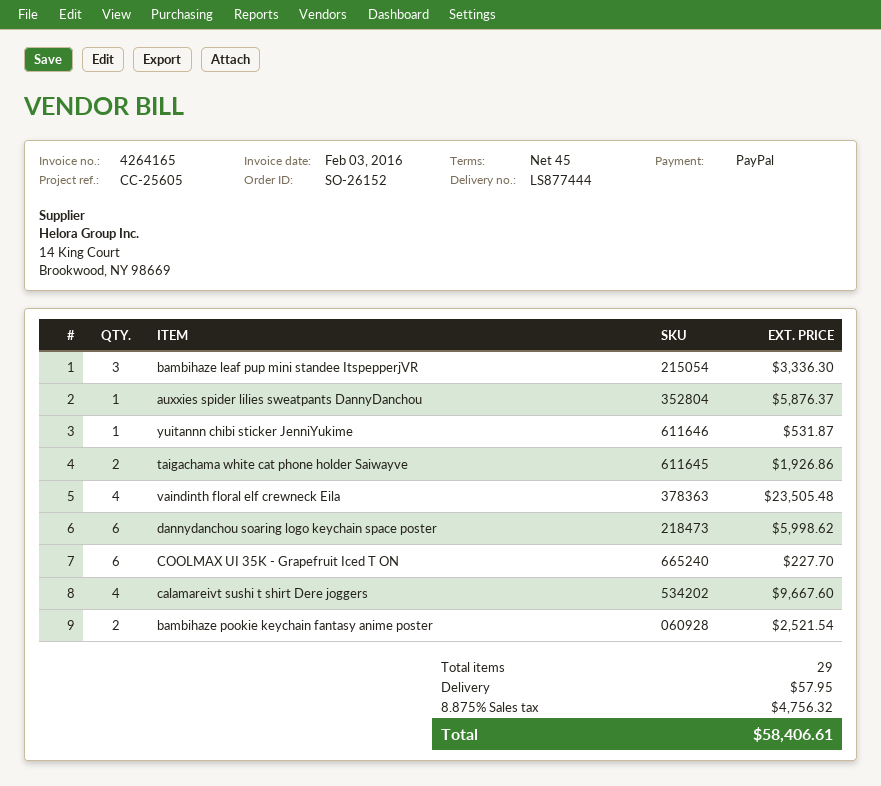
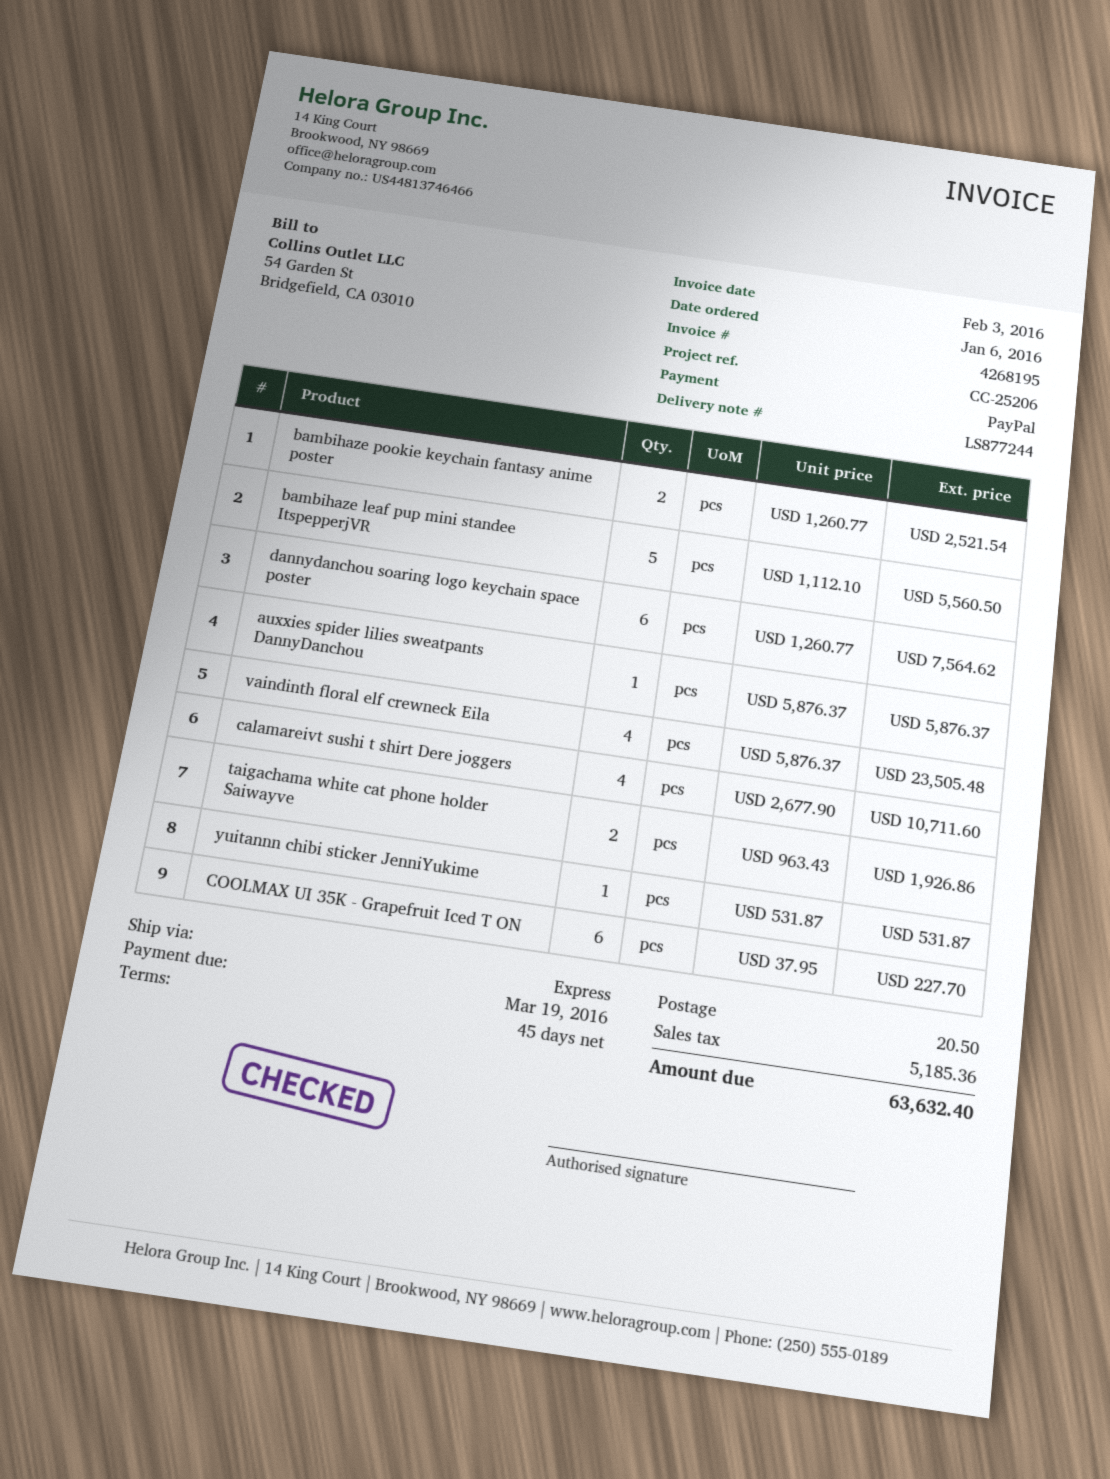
delivery note number: LS877444 -> LS877244
invoice number: 4264165 -> 4268195
reference: CC-25605 -> CC-25206
bambihaze leaf pup mini standee ItspepperjVR: 3 for 3336.30 -> 5 for 5560.50
dannydanchou soaring logo keychain space poster: 6 for 5998.62 -> 6 for 7564.62
calamareivt sushi t shirt Dere joggers: 4 for 9667.60 -> 4 for 10711.60
shipping: 57.95 -> 20.50
tax: 4756.32 -> 5185.36
total: 58406.61 -> 63632.40

